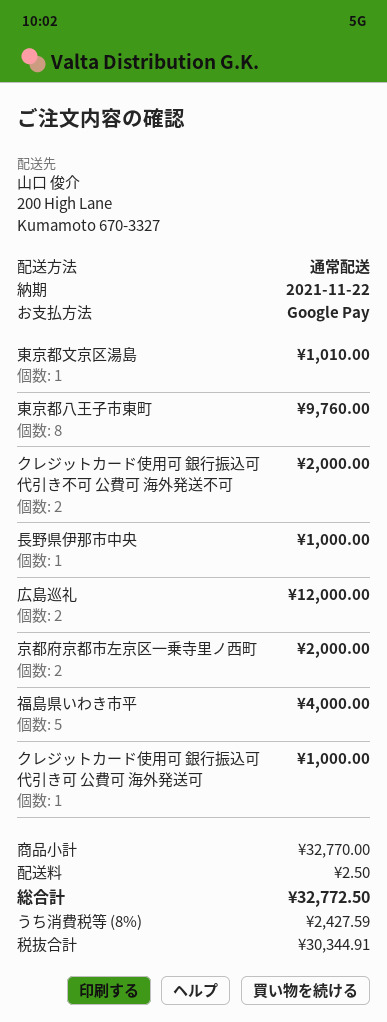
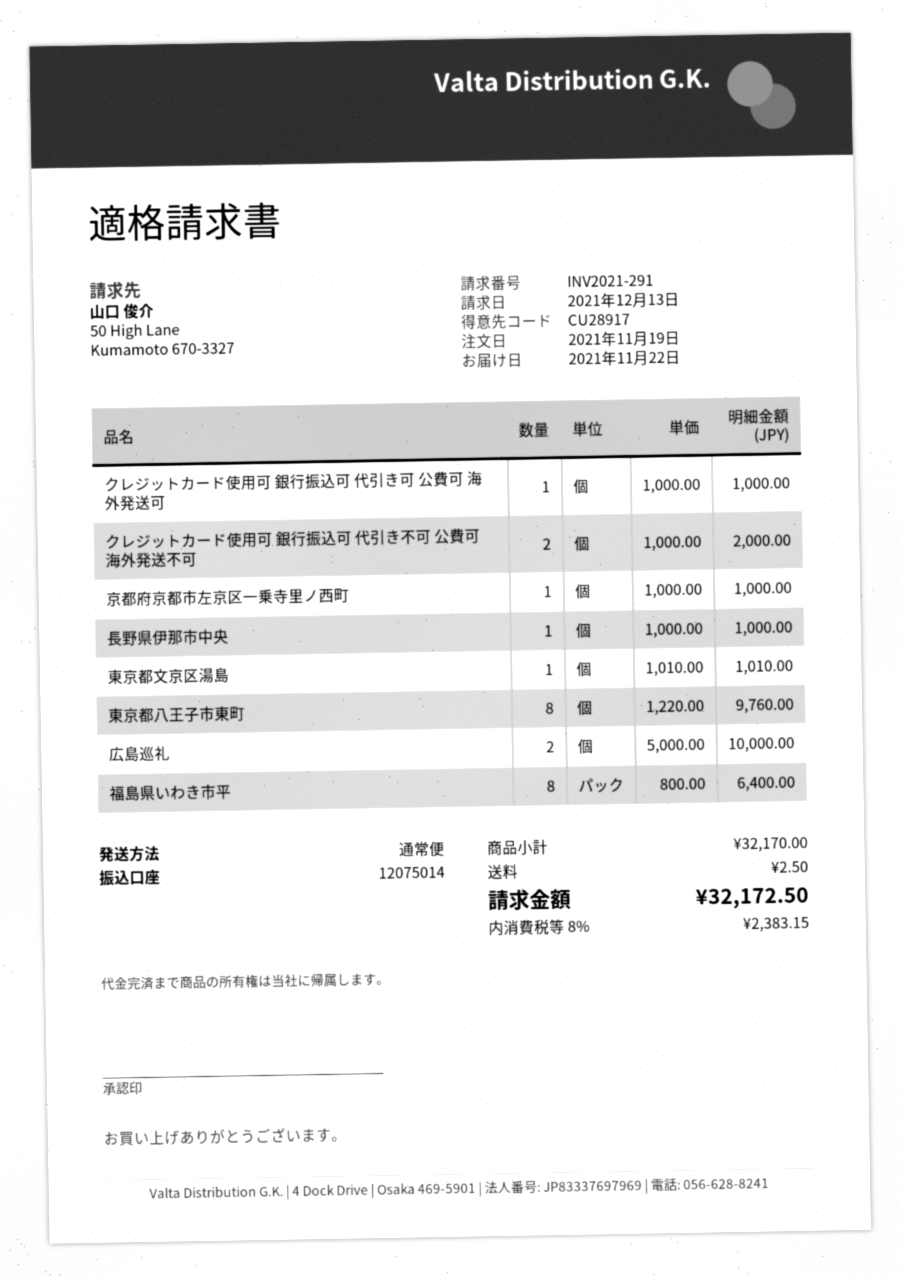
広島巡礼: 2 for 12000.00 -> 2 for 10000.00
京都府京都市左京区一乗寺里ノ西町: 2 for 2000.00 -> 1 for 1000.00
福島県いわき市平: 5 for 4000.00 -> 8 for 6400.00
subtotal: 32770.00 -> 32170.00
tax: 8% = 2427.59 -> 8% = 2383.15
total: 32772.50 -> 32172.50

